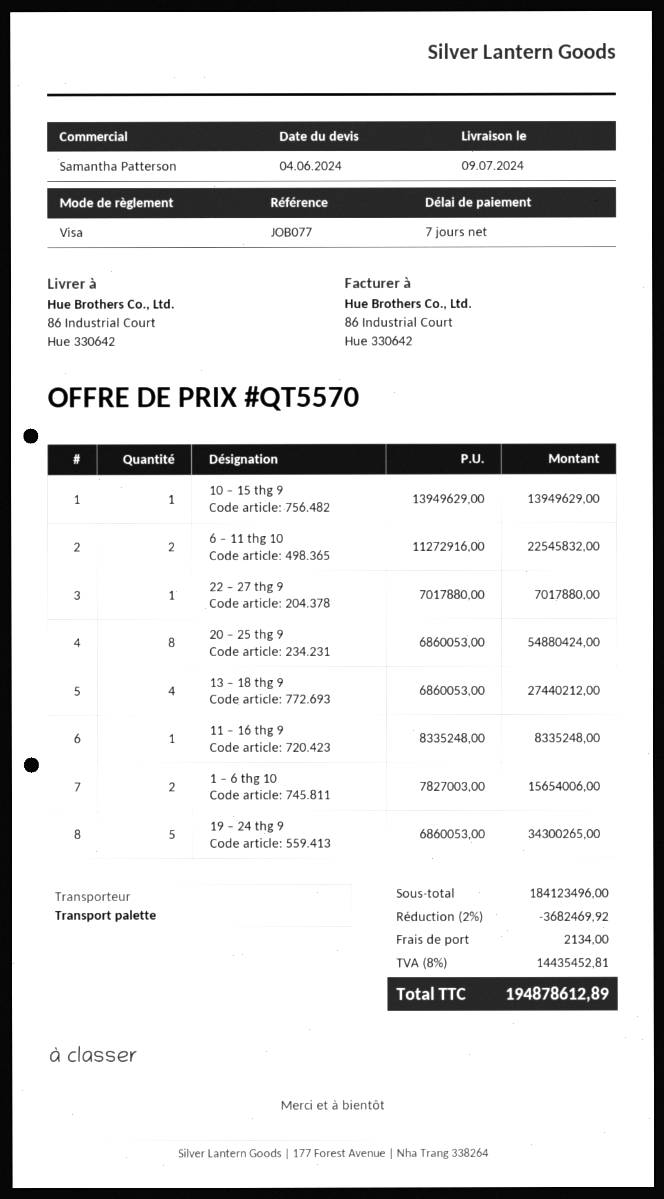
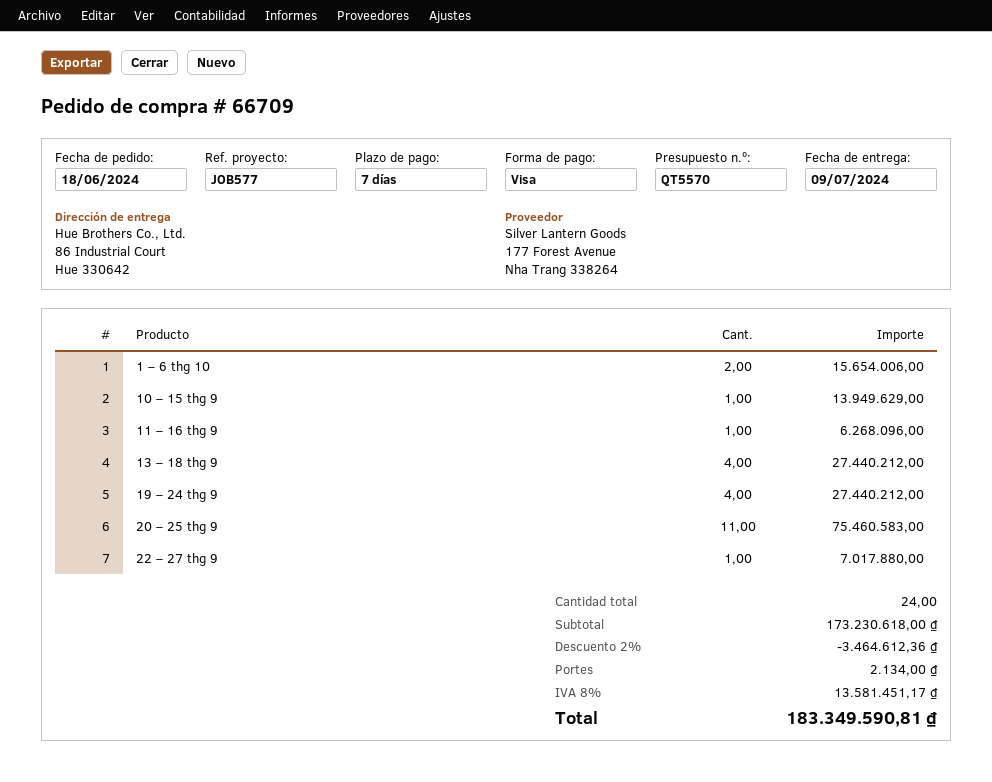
reference: JOB077 -> JOB577
6 – 11 thg 10: 2 for 22545832.00 -> none
20 – 25 thg 9: 8 for 54880424.00 -> 11 for 75460583.00
11 – 16 thg 9: 1 for 8335248.00 -> 1 for 6268096.00
19 – 24 thg 9: 5 for 34300265.00 -> 4 for 27440212.00
subtotal: 184123496.00 -> 173230618.00
discount: 2% = 3682469.92 -> 2% = 3464612.36
tax: 8% = 14435452.81 -> 8% = 13581451.17
total: 194878612.89 -> 183349590.81

